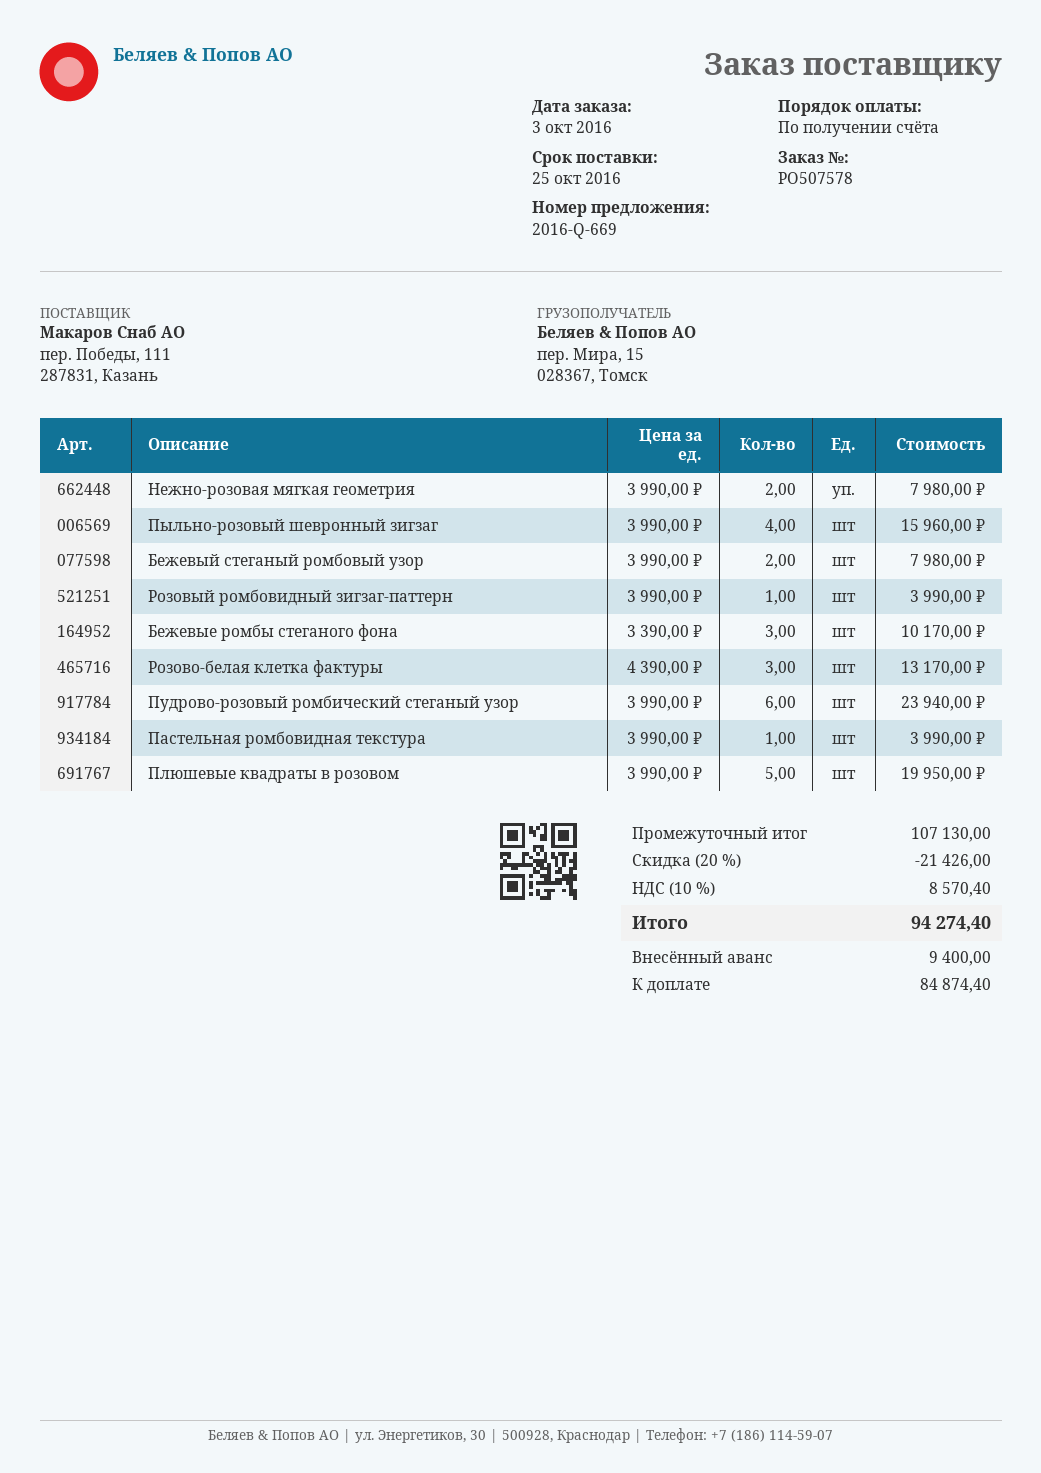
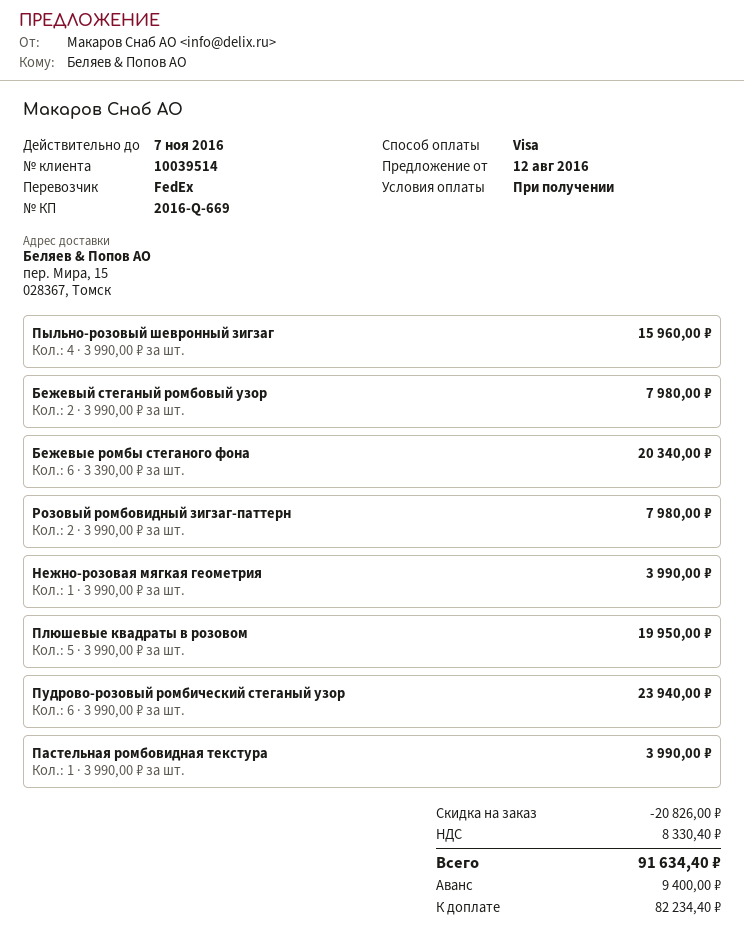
Нежно-розовая мягкая геометрия: 2 x 3990.00 = 7980.00 -> 1 x 3990.00 = 3990.00
Розовый ромбовидный зигзаг-паттерн: 1 x 3990.00 = 3990.00 -> 2 x 3990.00 = 7980.00
Бежевые ромбы стеганого фона: 3 x 3390.00 = 10170.00 -> 6 x 3390.00 = 20340.00
Розово-белая клетка фактуры: 3 x 4390.00 = 13170.00 -> none
discount: 21426.00 -> 20826.00
tax: 8570.40 -> 8330.40
total: 94274.40 -> 91634.40
balance: 84874.40 -> 82234.40

